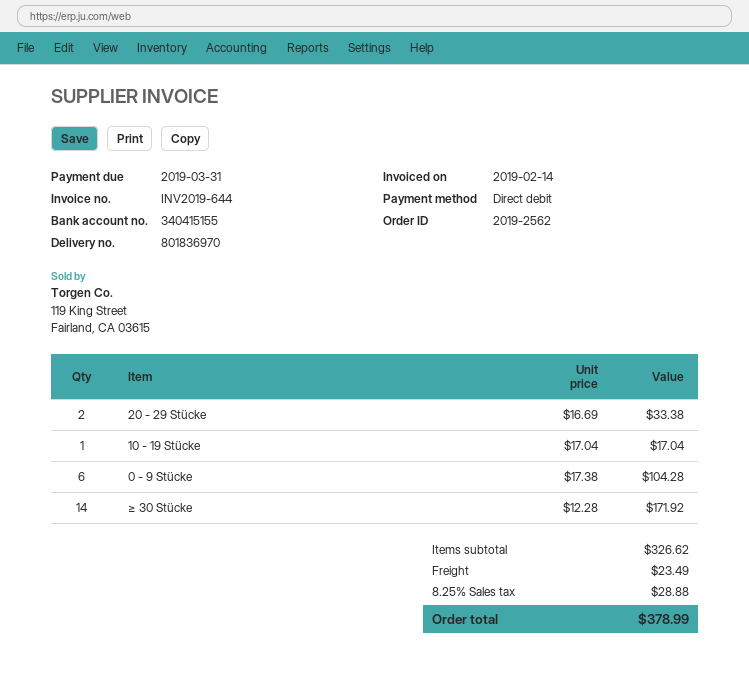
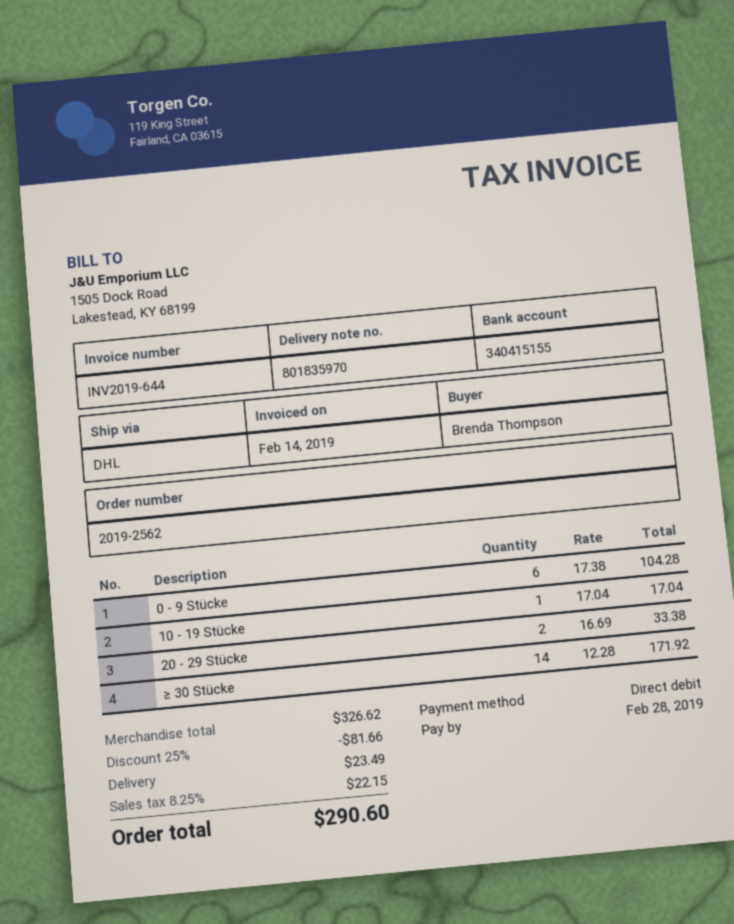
delivery note number: 801836970 -> 801835970
due date: 2019-03-31 -> 2019-02-28
discount: none -> 25% = 81.66
tax: 8.25% = 28.88 -> 8.25% = 22.15
total: 378.99 -> 290.60

